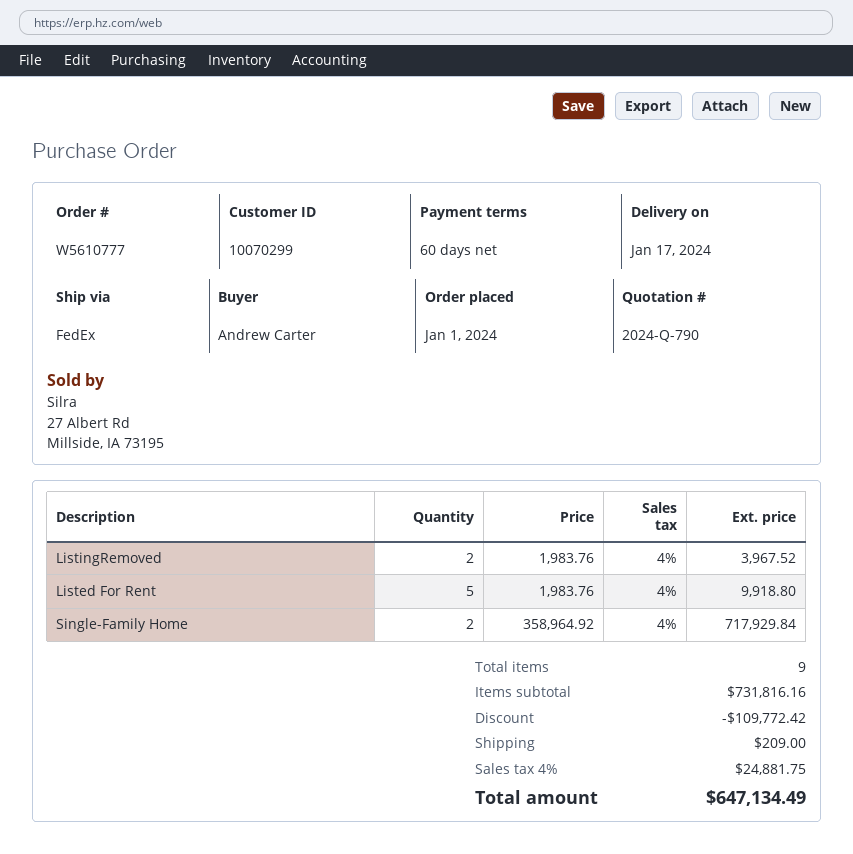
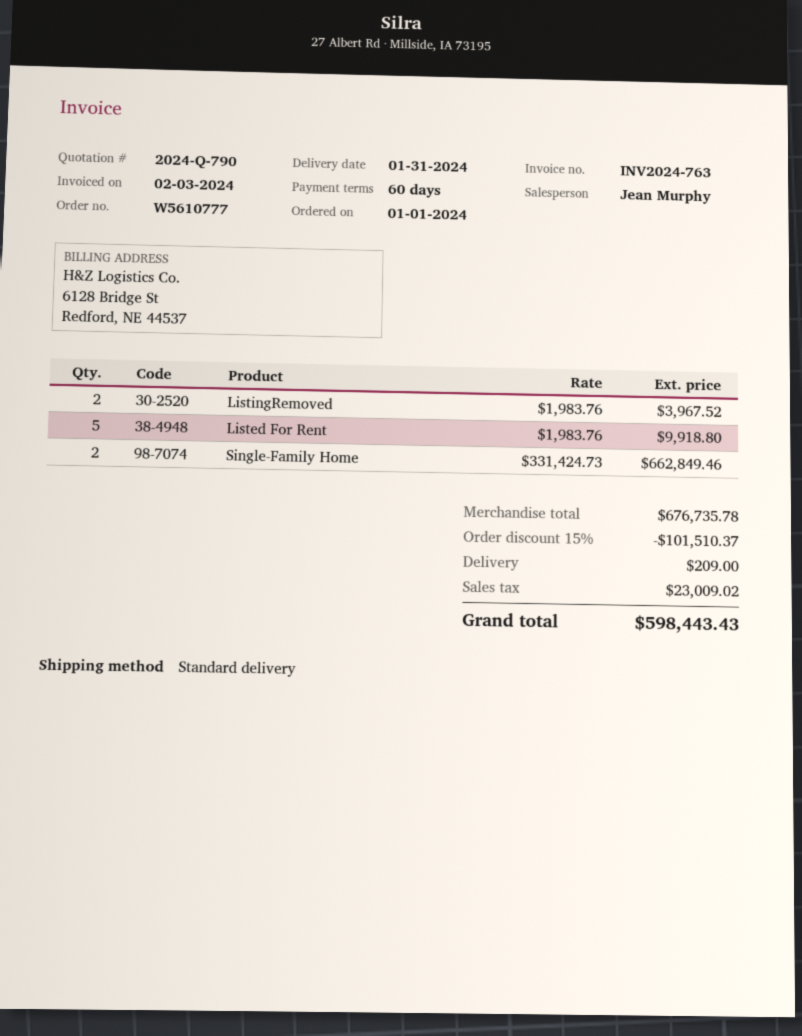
delivery date: 2024-01-17 -> 2024-01-31
shipping method: FedEx -> standard
Single-Family Home: 2 x 358964.92 = 717929.84 -> 2 x 331424.73 = 662849.46
subtotal: 731816.16 -> 676735.78
discount: 109772.42 -> 101510.37
tax: 24881.75 -> 23009.02
total: 647134.49 -> 598443.43

